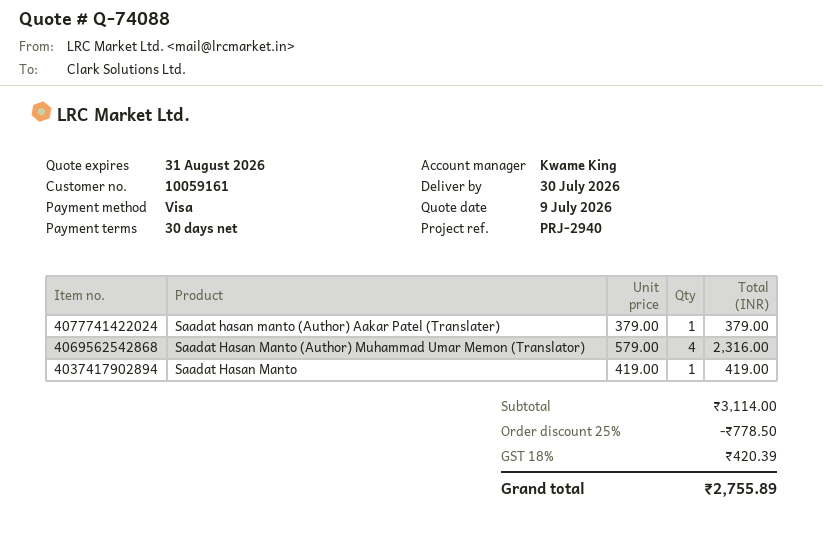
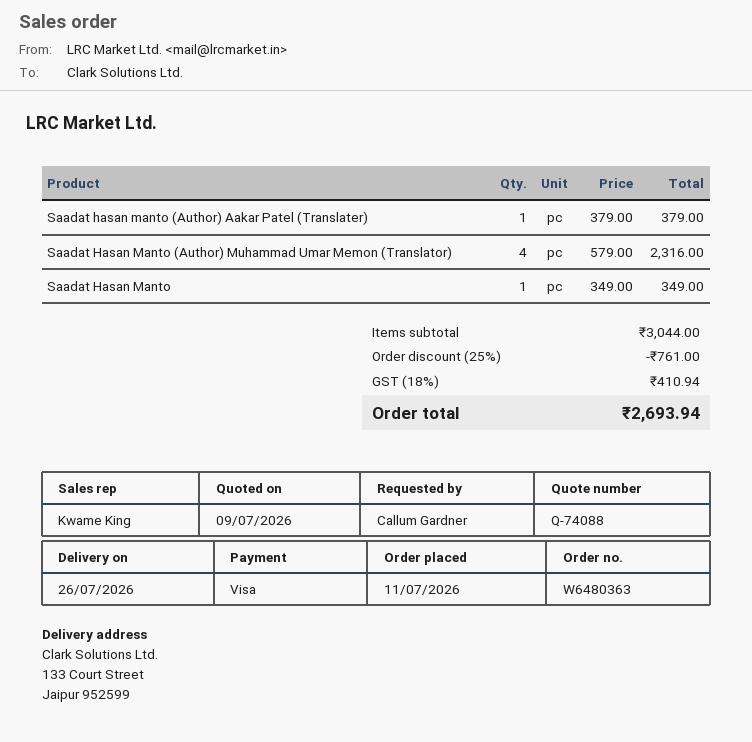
delivery date: 2026-07-30 -> 2026-07-26
Saadat Hasan Manto: 1 x 419.00 = 419.00 -> 1 x 349.00 = 349.00
subtotal: 3114.00 -> 3044.00
discount: 25% = 778.50 -> 25% = 761.00
tax: 18% = 420.39 -> 18% = 410.94
total: 2755.89 -> 2693.94

